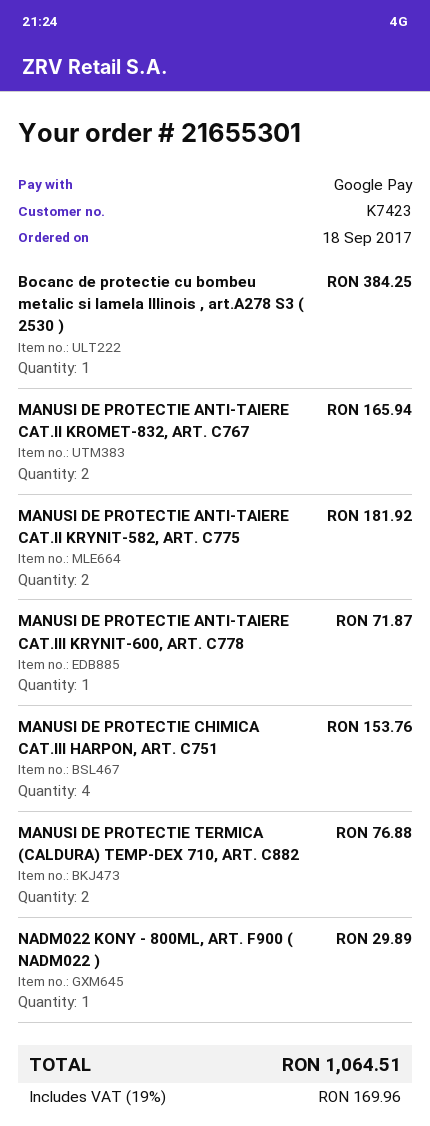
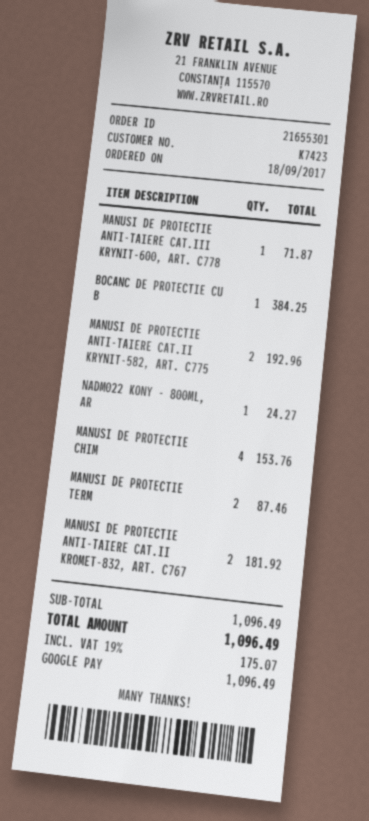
MANUSI DE PROTECTIE ANTI-TAIERE CAT.II KROMET-832, ART. C767: 2 for 165.94 -> 2 for 181.92
MANUSI DE PROTECTIE ANTI-TAIERE CAT.II KRYNIT-582, ART. C775: 2 for 181.92 -> 2 for 192.96
MANUSI DE PROTECTIE TERMICA (CALDURA) TEMP-DEX 710, ART. C882: 2 for 76.88 -> 2 for 87.46
NADM022 KONY - 800ML, ART. F900 ( NADM022 ): 1 for 29.89 -> 1 for 24.27
tax: 19% = 169.96 -> 19% = 175.07
total: 1064.51 -> 1096.49

